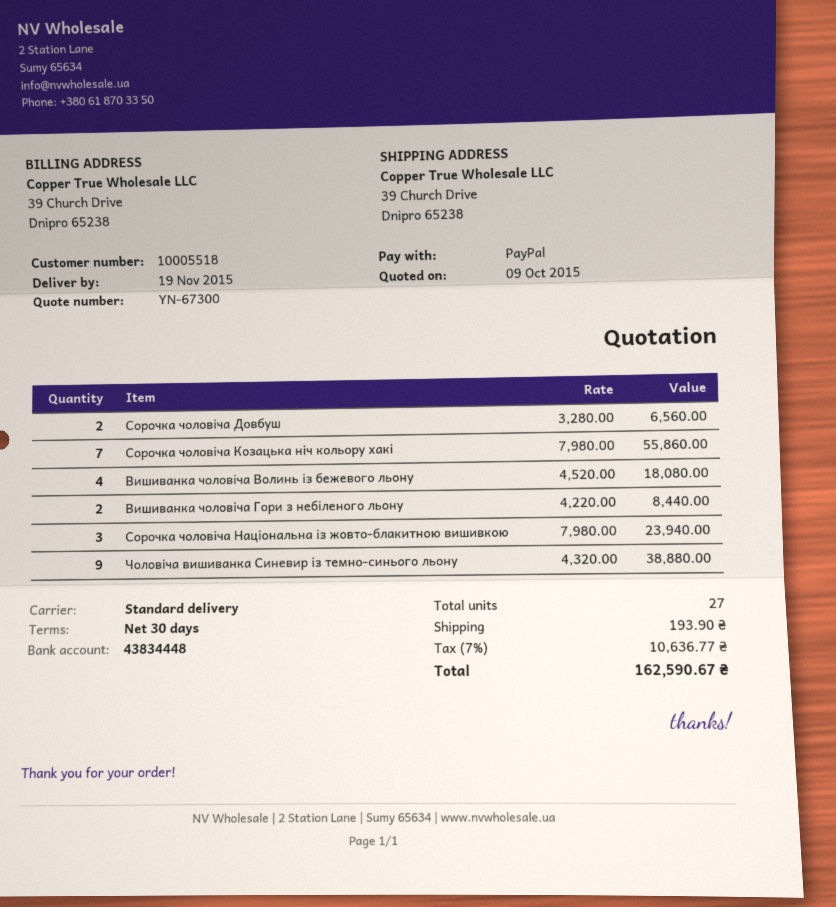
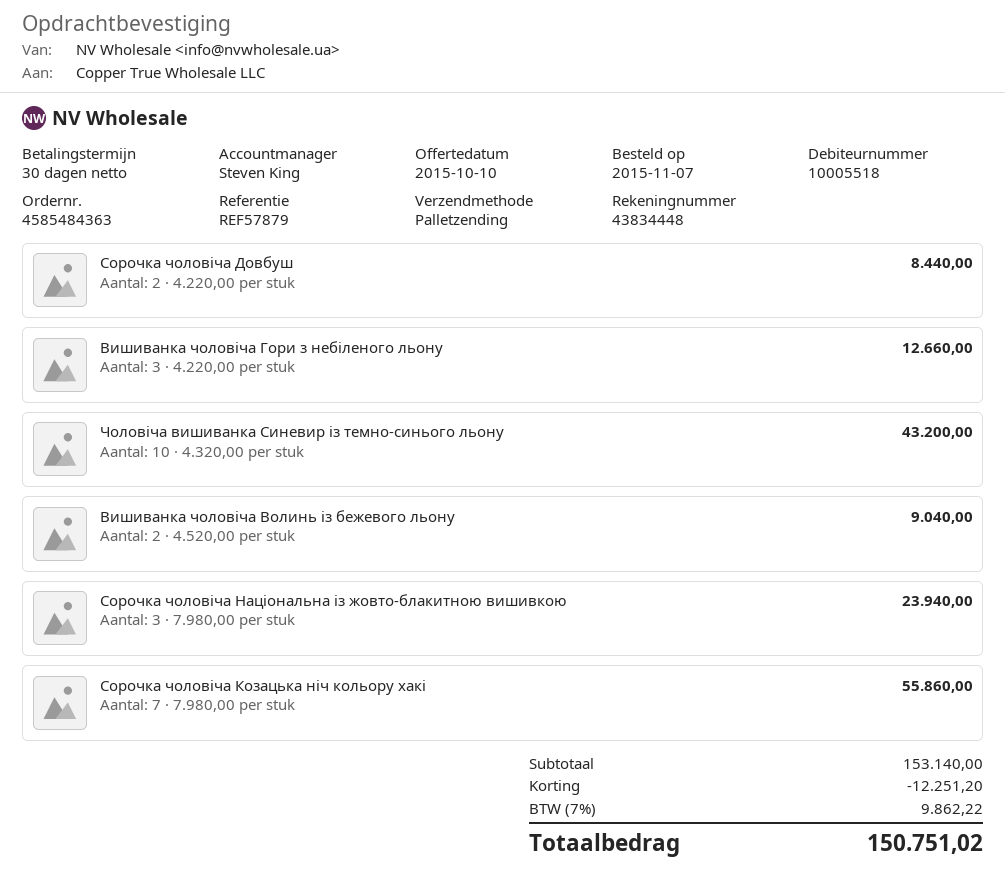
quote date: 2015-10-09 -> 2015-10-10
shipping method: standard -> pallet freight
Сорочка чоловіча Довбуш: 2 x 3280.00 = 6560.00 -> 2 x 4220.00 = 8440.00
Вишиванка чоловіча Волинь із бежевого льону: 4 x 4520.00 = 18080.00 -> 2 x 4520.00 = 9040.00
Вишиванка чоловіча Гори з небіленого льону: 2 x 4220.00 = 8440.00 -> 3 x 4220.00 = 12660.00
Чоловіча вишиванка Синевир із темно-синього льону: 9 x 4320.00 = 38880.00 -> 10 x 4320.00 = 43200.00
discount: none -> 12251.20
shipping: 193.90 -> none
tax: 7% = 10636.77 -> 7% = 9862.22
total: 162590.67 -> 150751.02

